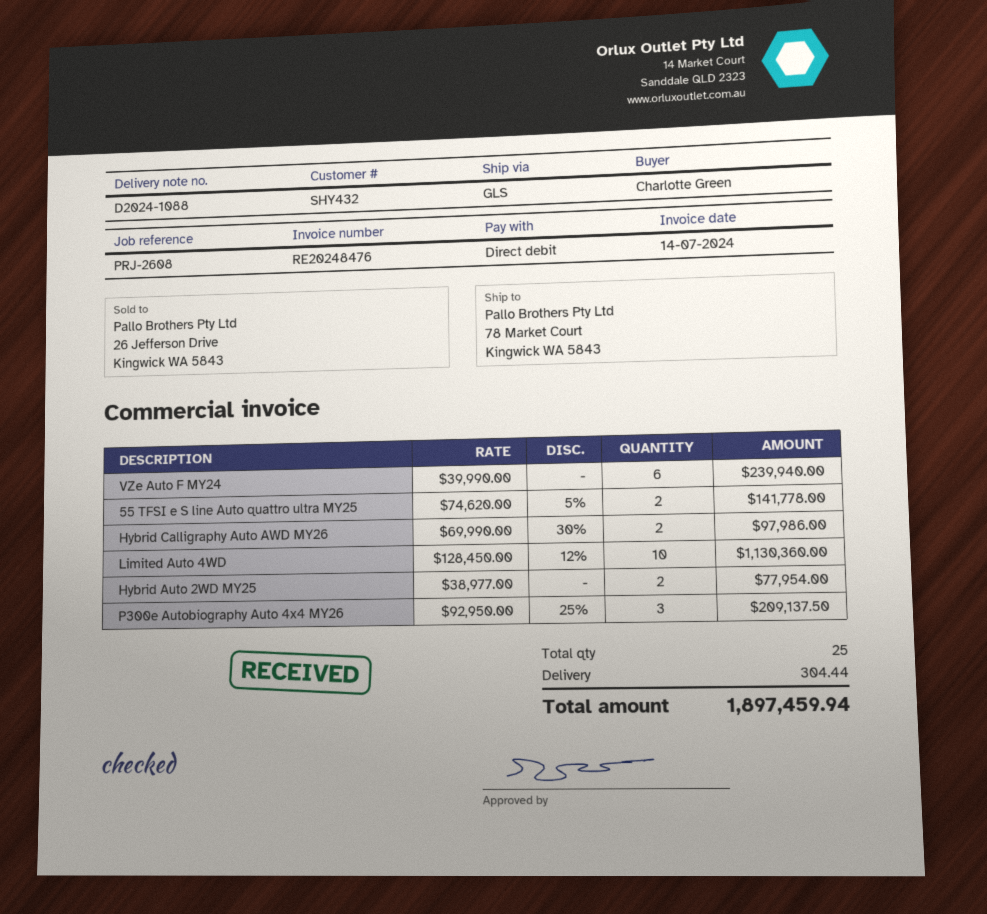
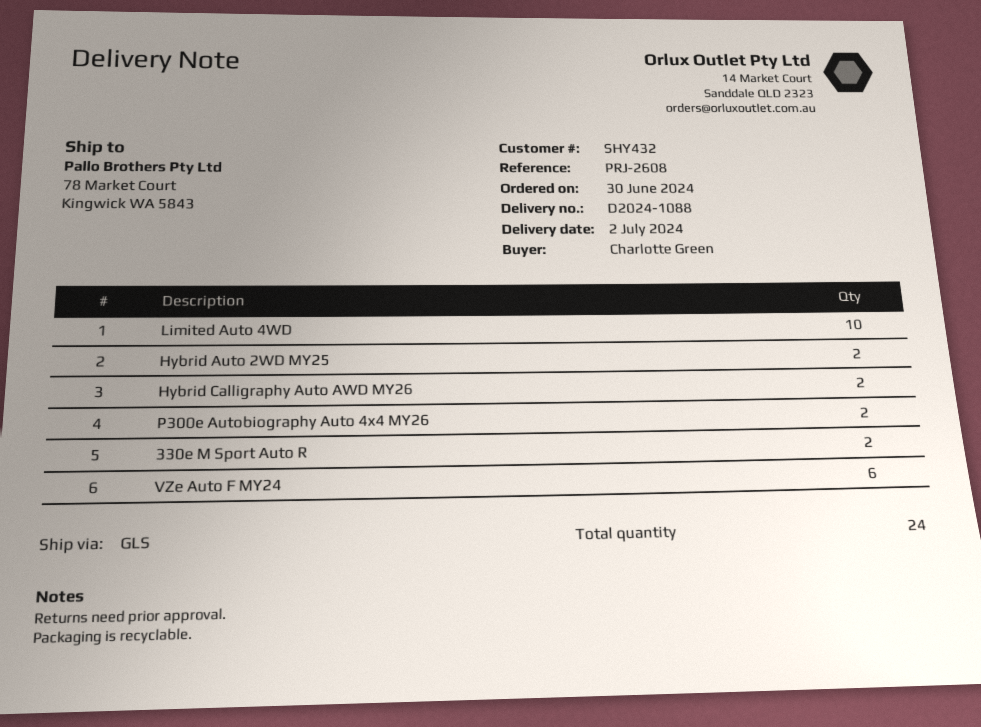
55 TFSI e S line Auto quattro ultra MY25: 2 -> none
P300e Autobiography Auto 4x4 MY26: 3 -> 2
330e M Sport Auto R: none -> 2
total quantity: 25 -> 24

